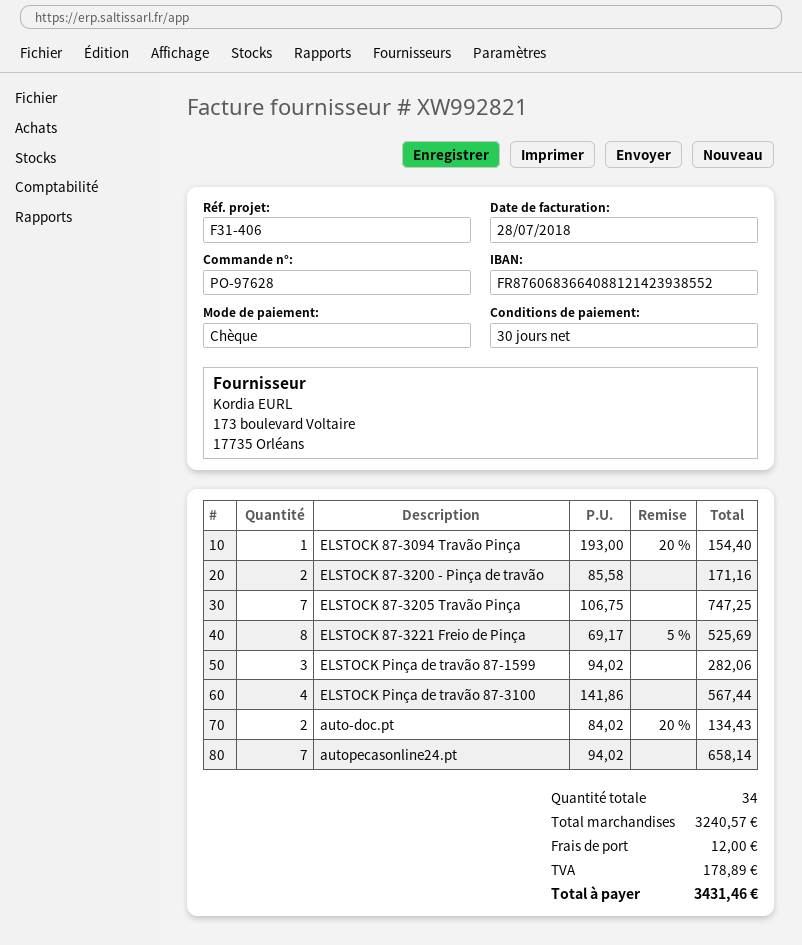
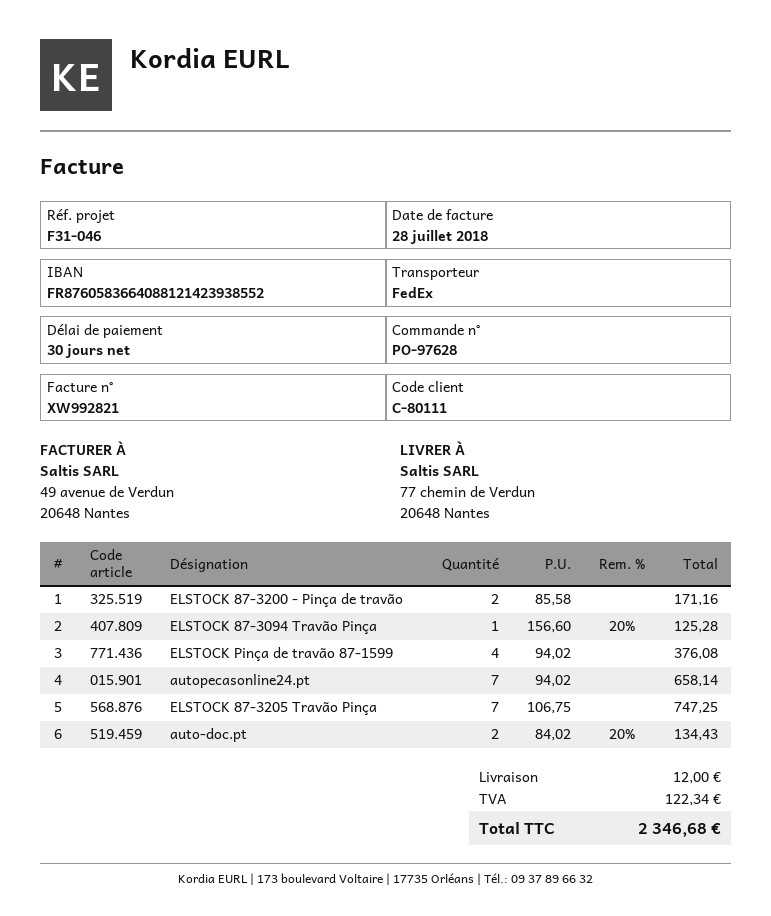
reference: F31-406 -> F31-046
bank account: FR8760683664088121423938552 -> FR8760583664088121423938552
ELSTOCK 87-3094 Travão Pinça: 1 x 193.00 - 20% = 154.40 -> 1 x 156.60 - 20% = 125.28
ELSTOCK 87-3221 Freio de Pinça: 8 x 69.17 - 5% = 525.69 -> none
ELSTOCK Pinça de travão 87-1599: 3 x 94.02 = 282.06 -> 4 x 94.02 = 376.08
ELSTOCK Pinça de travão 87-3100: 4 x 141.86 = 567.44 -> none
tax: 178.89 -> 122.34
total: 3431.46 -> 2346.68

